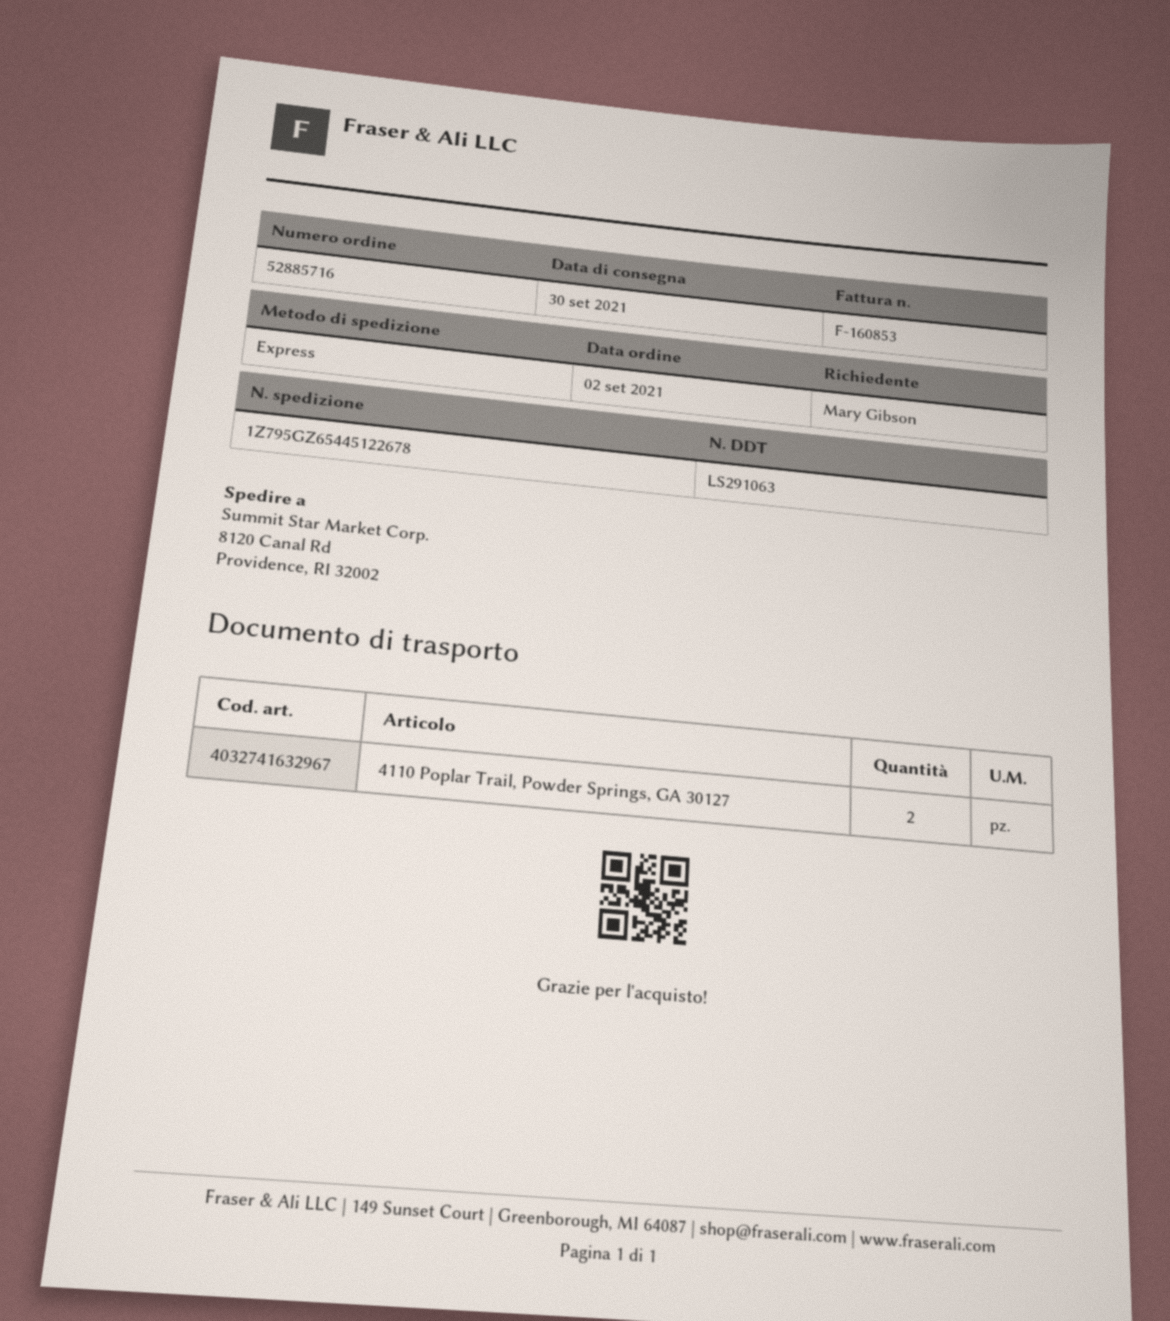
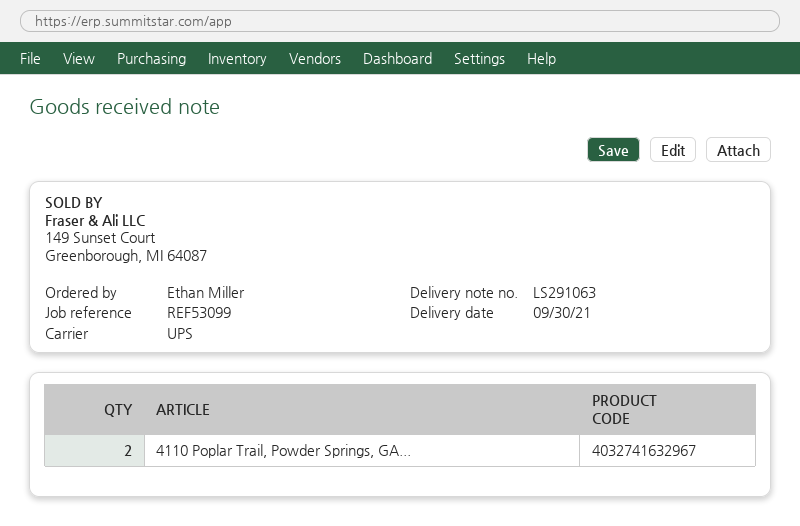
ordered by: Mary Gibson -> Ethan Miller
shipping method: express -> UPS

